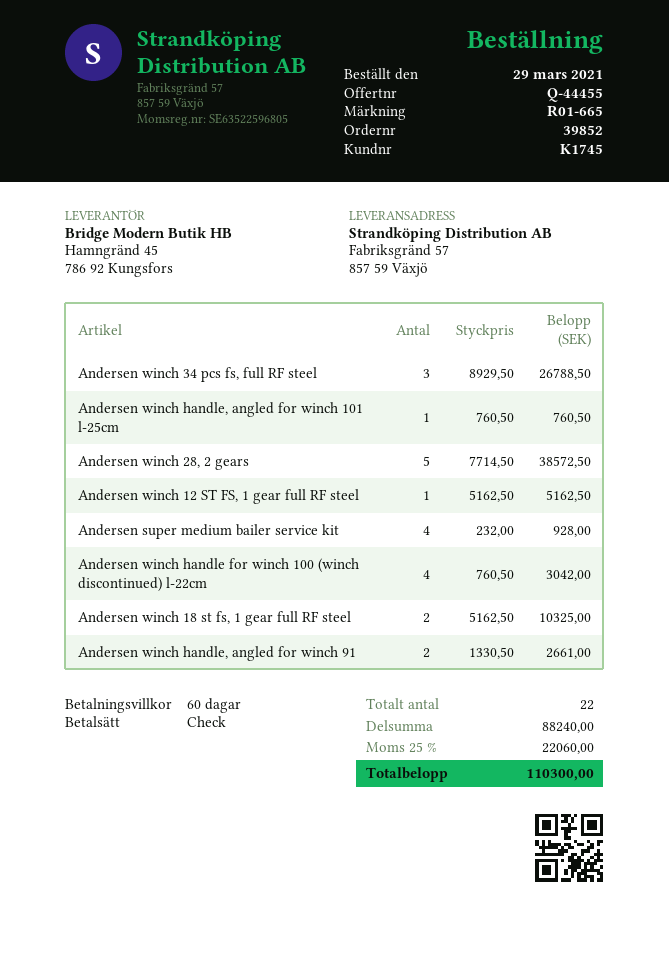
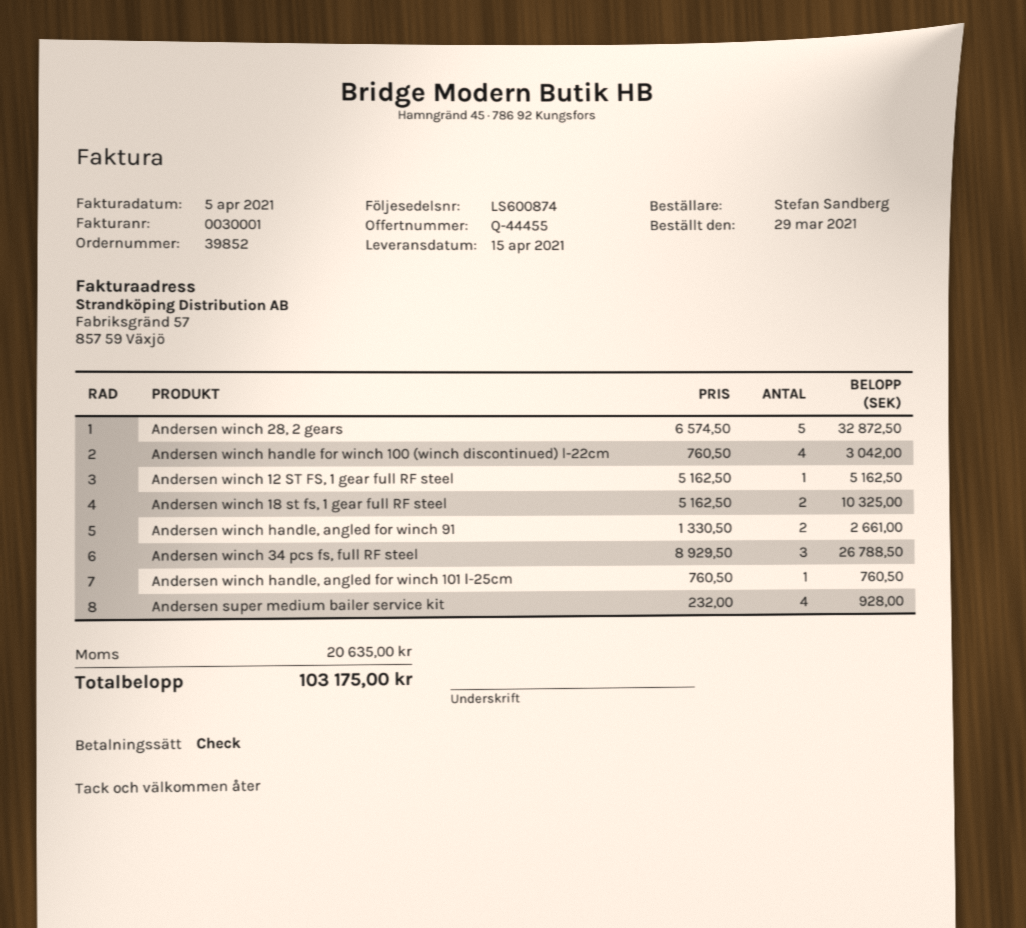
Andersen winch 28, 2 gears: 5 x 7714.50 = 38572.50 -> 5 x 6574.50 = 32872.50
tax: 22060.00 -> 20635.00
total: 110300.00 -> 103175.00

